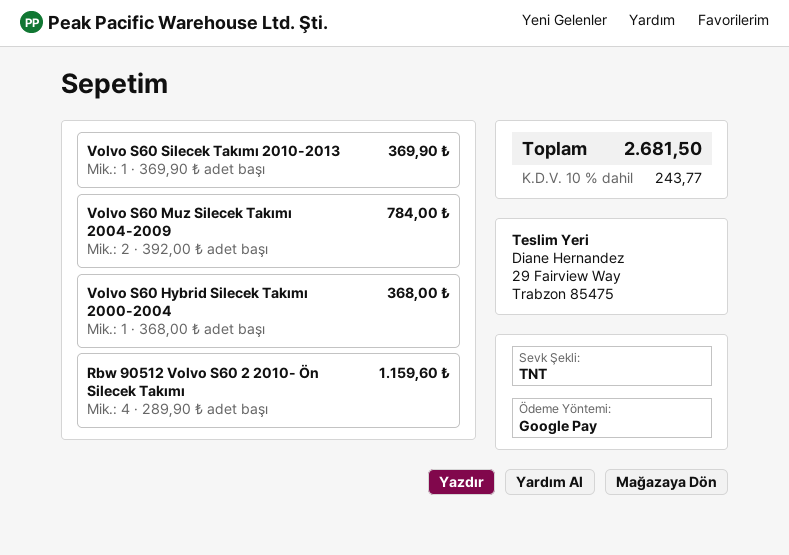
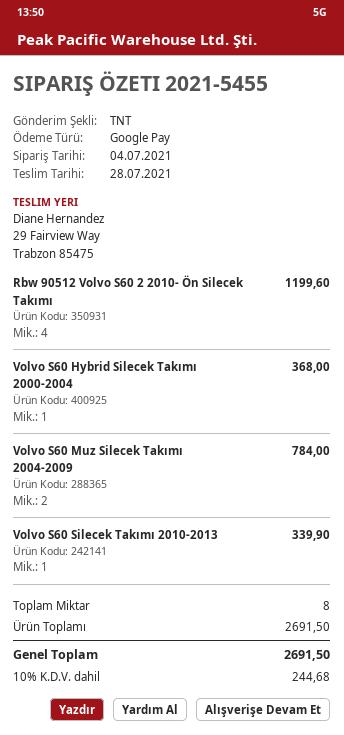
Volvo S60 Silecek Takımı 2010-2013: 1 for 369.90 -> 1 for 339.90
Rbw 90512 Volvo S60 2 2010- Ön Silecek Takımı: 4 for 1159.60 -> 4 for 1199.60
tax: 10% = 243.77 -> 10% = 244.68
total: 2681.50 -> 2691.50

